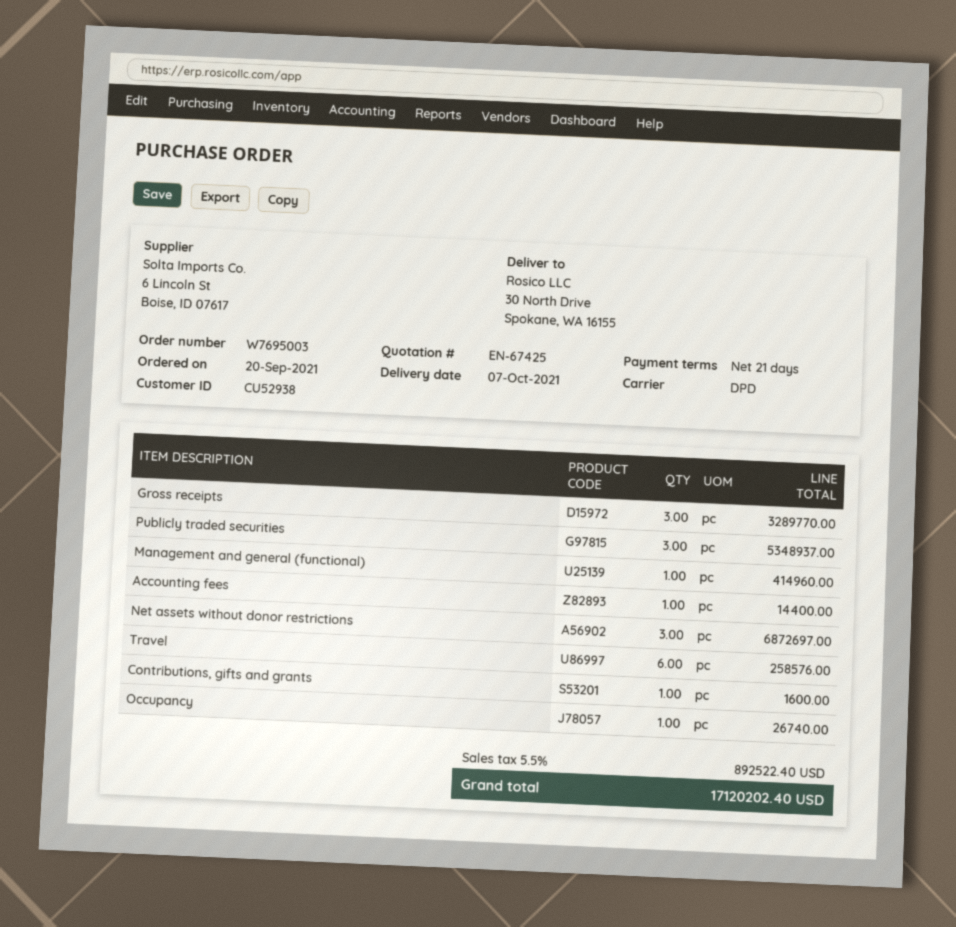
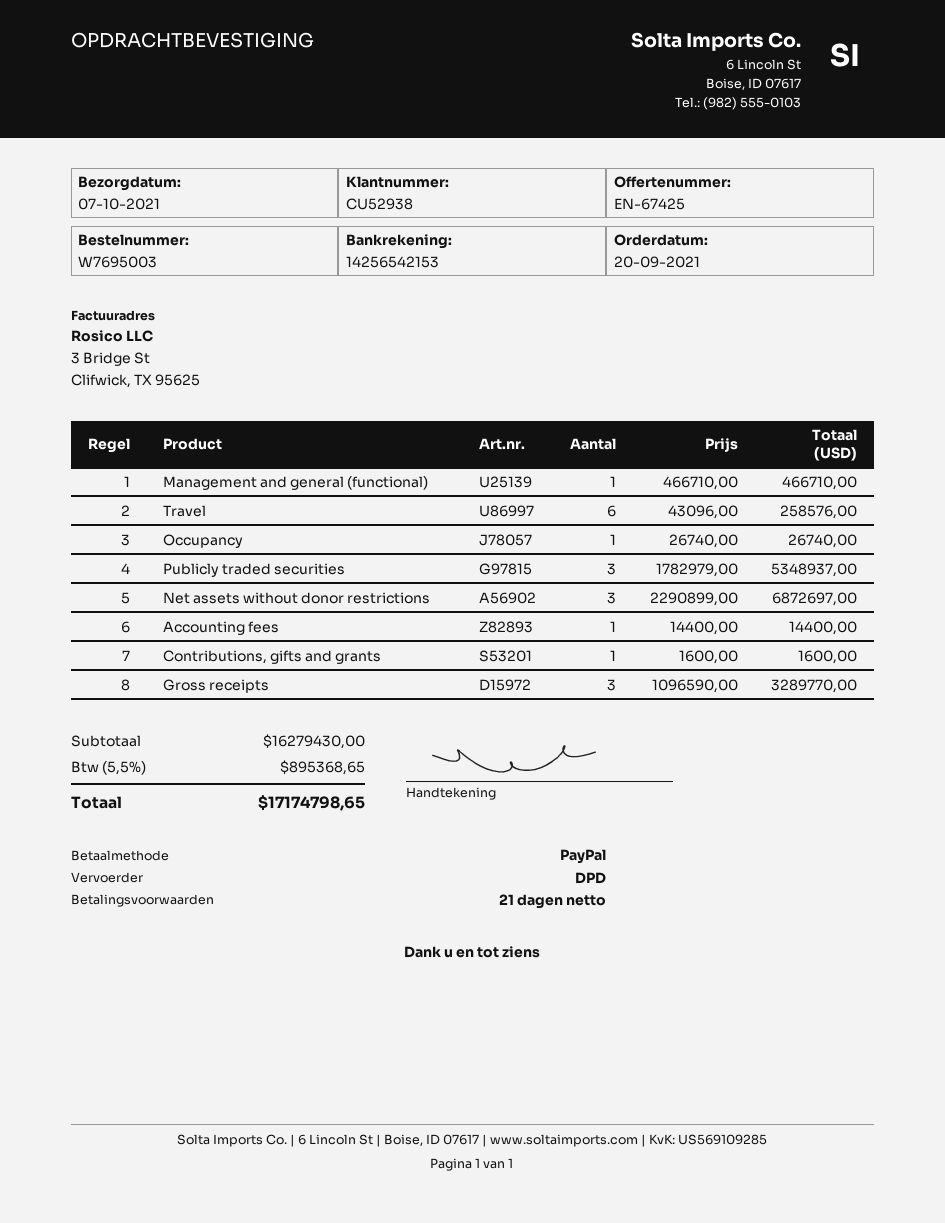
Management and general (functional): 1 for 414960.00 -> 1 for 466710.00
tax: 5.5% = 892522.40 -> 5.5% = 895368.65
total: 17120202.40 -> 17174798.65

